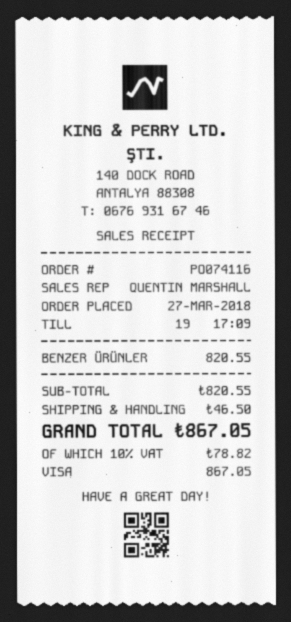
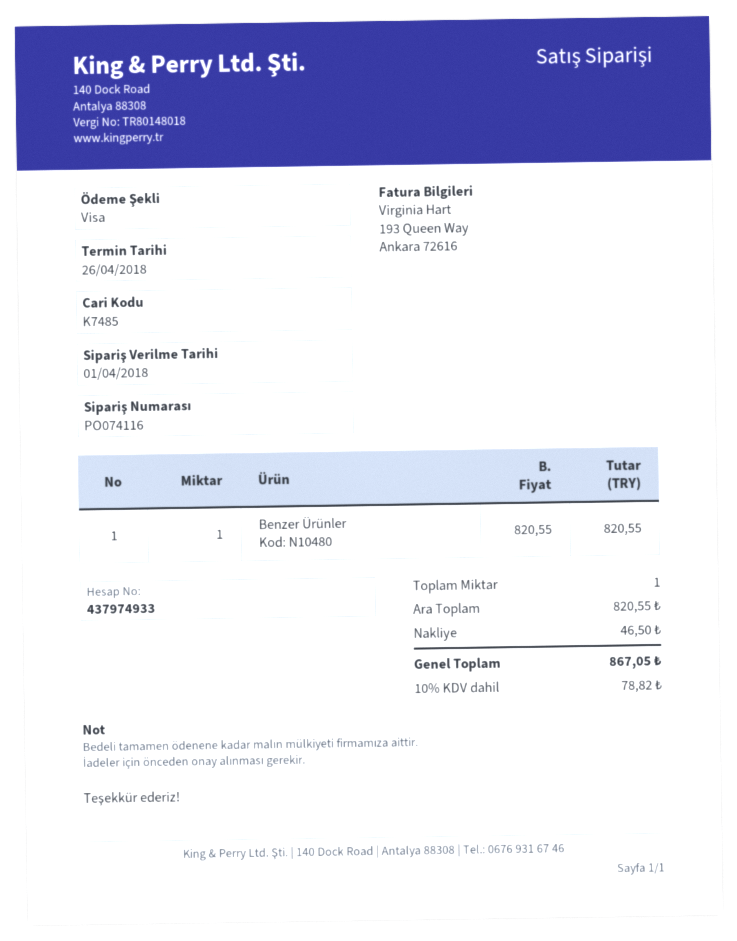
order date: 2018-03-27 -> 2018-04-01

